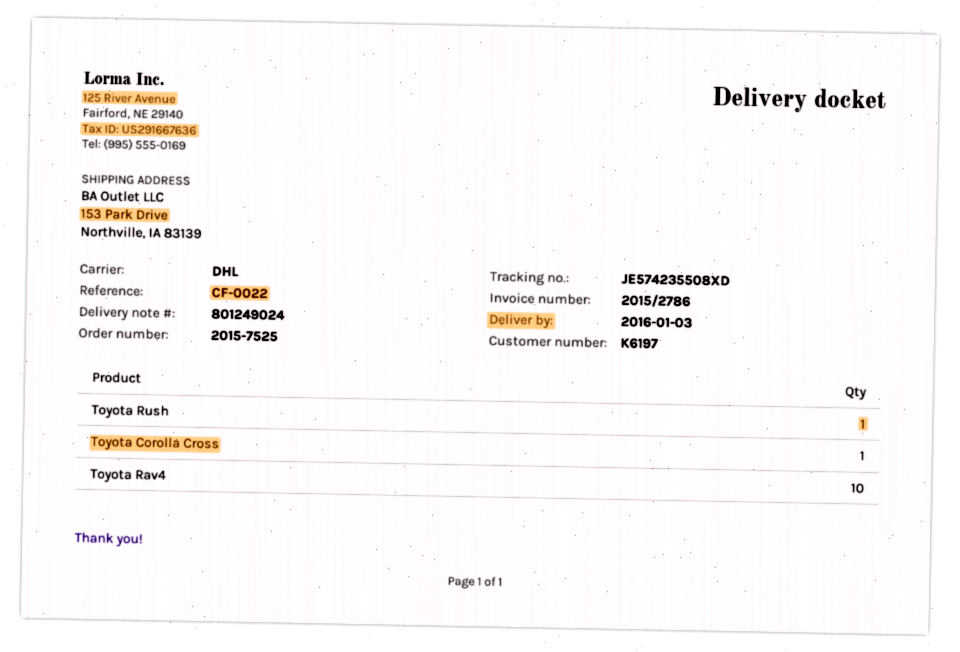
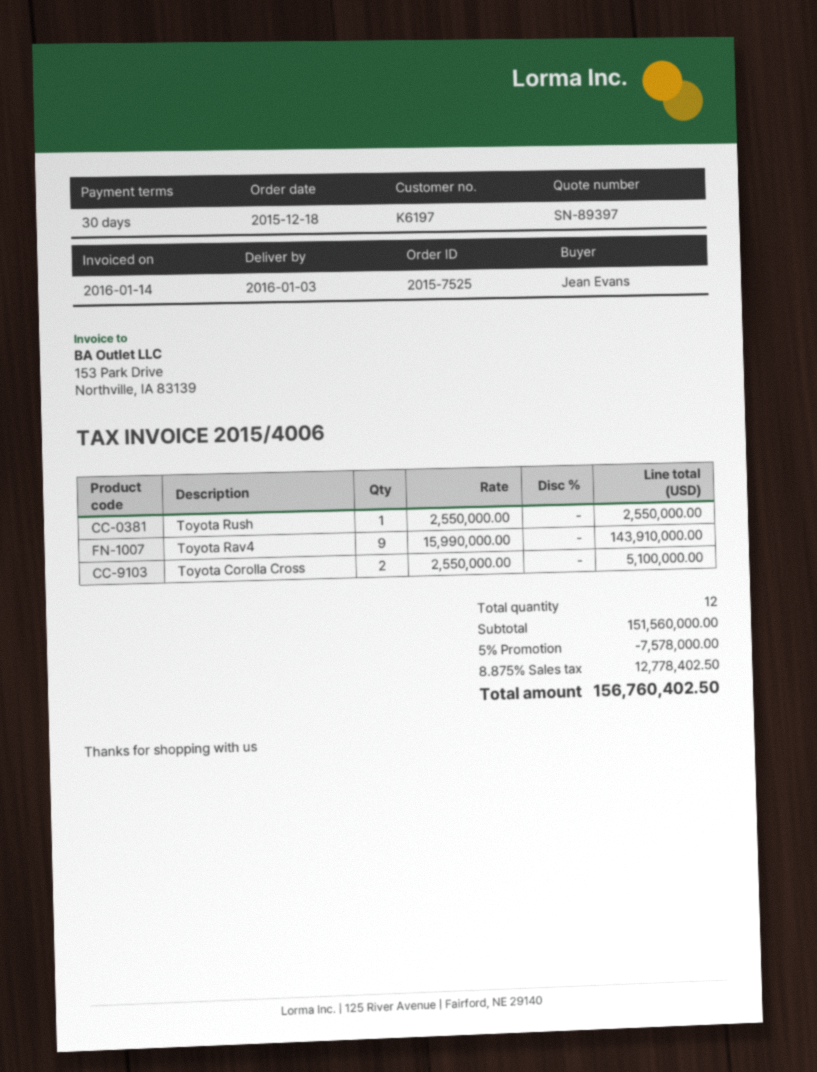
invoice number: 2015/2786 -> 2015/4006
Toyota Corolla Cross: 1 -> 2
Toyota Rav4: 10 -> 9

